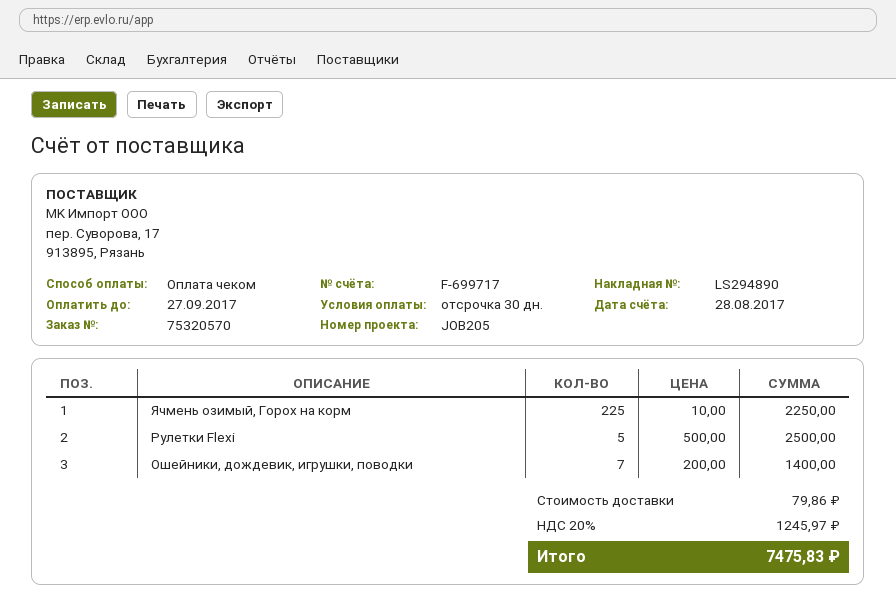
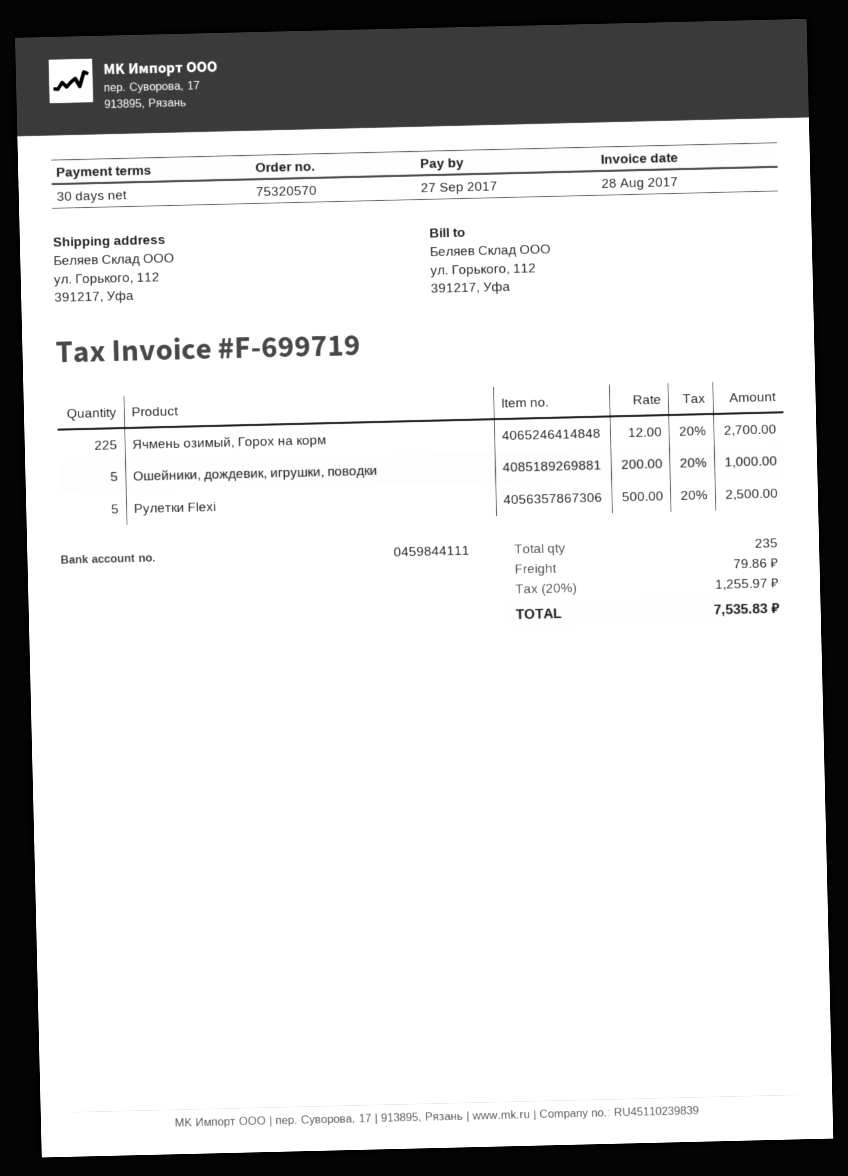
invoice number: F-699717 -> F-699719
Ячмень озимый, Горох на корм: 225 x 10.00 = 2250.00 -> 225 x 12.00 = 2700.00
Ошейники, дождевик, игрушки, поводки: 7 x 200.00 = 1400.00 -> 5 x 200.00 = 1000.00
tax: 20% = 1245.97 -> 20% = 1255.97
total: 7475.83 -> 7535.83

